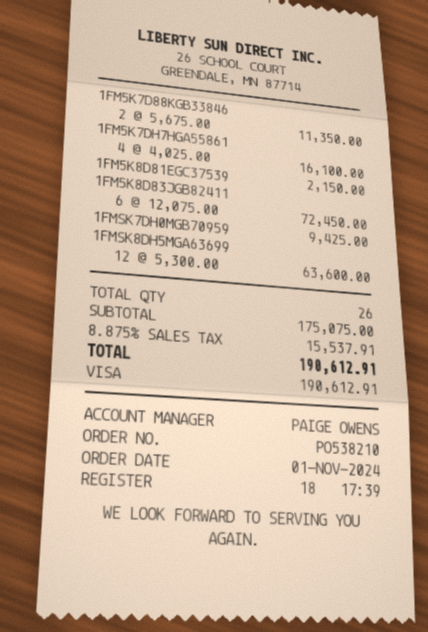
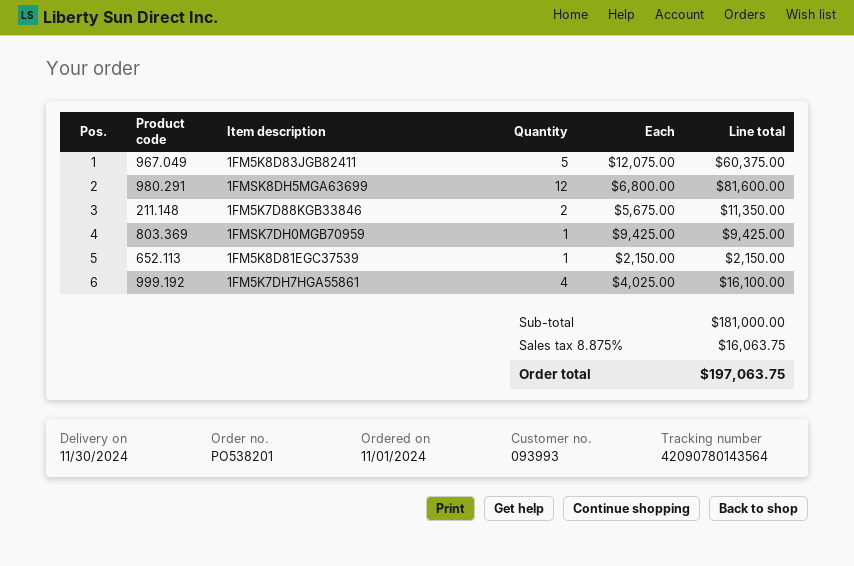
order number: PO538210 -> PO538201
1FM5K8D83JGB82411: 6 x 12075.00 = 72450.00 -> 5 x 12075.00 = 60375.00
1FMSK8DH5MGA63699: 12 x 5300.00 = 63600.00 -> 12 x 6800.00 = 81600.00
subtotal: 175075.00 -> 181000.00
tax: 8.875% = 15537.91 -> 8.875% = 16063.75
total: 190612.91 -> 197063.75

